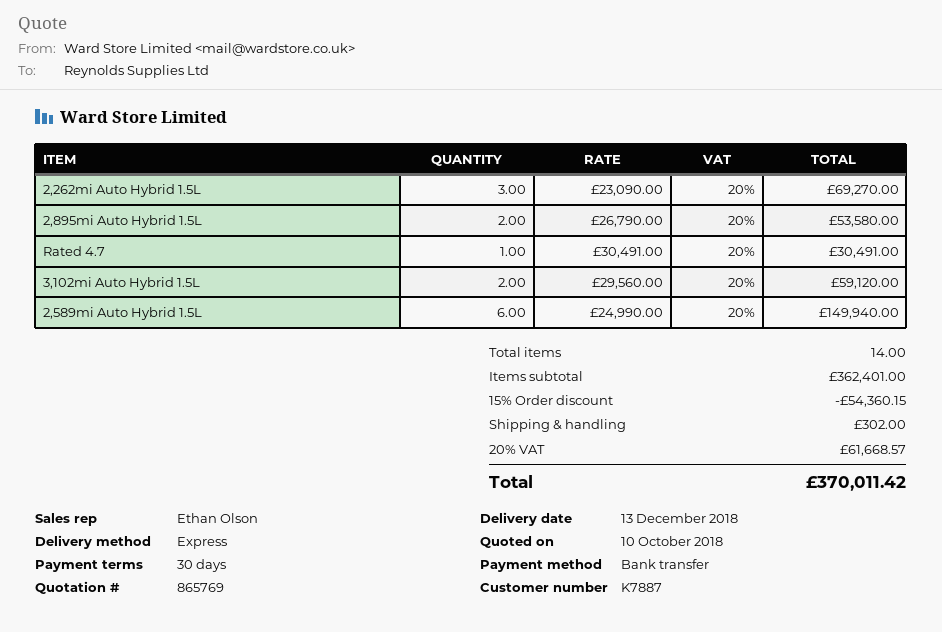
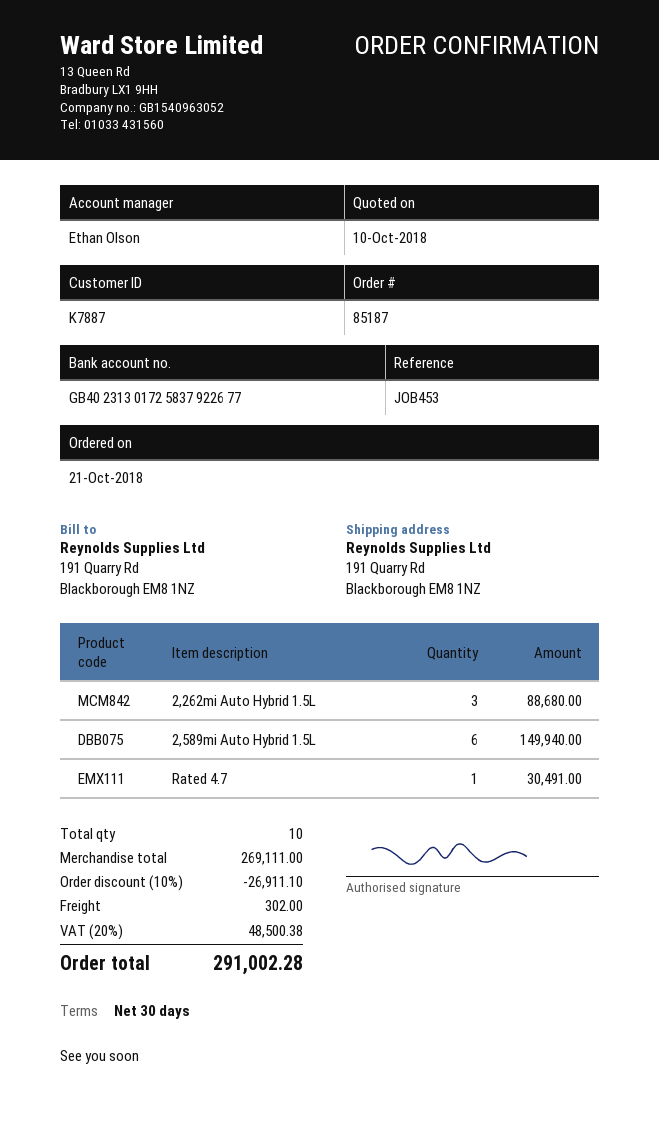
2,262mi Auto Hybrid 1.5L: 3 for 69270.00 -> 3 for 88680.00
2,895mi Auto Hybrid 1.5L: 2 for 53580.00 -> none
3,102mi Auto Hybrid 1.5L: 2 for 59120.00 -> none
total quantity: 14 -> 10
subtotal: 362401.00 -> 269111.00
discount: 15% = 54360.15 -> 10% = 26911.10
tax: 20% = 61668.57 -> 20% = 48500.38
total: 370011.42 -> 291002.28

